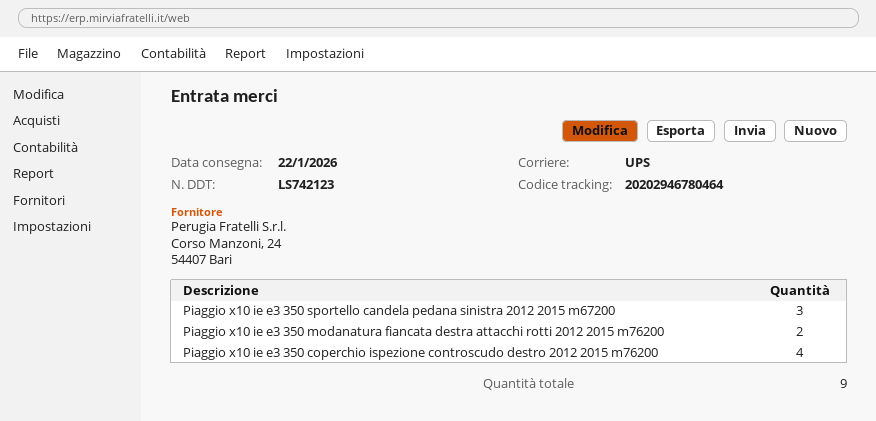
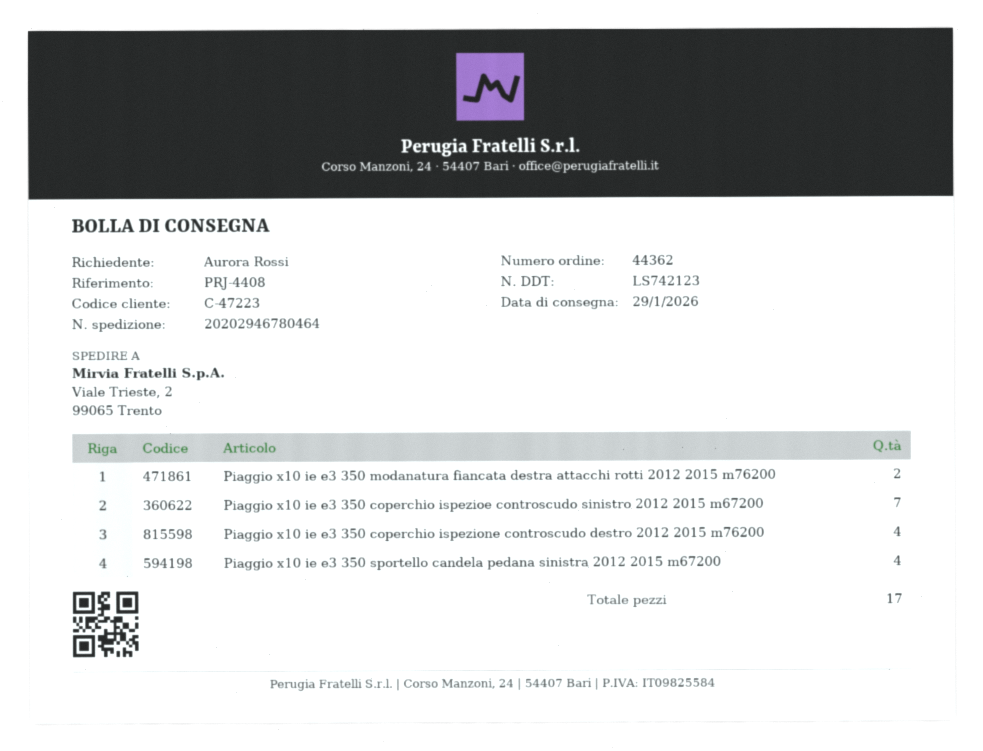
delivery date: 2026-01-22 -> 2026-01-29
Piaggio x10 ie e3 350 sportello candela pedana sinistra 2012 2015 m67200: 3 -> 4
Piaggio x10 ie e3 350 coperchio ispezioe controscudo sinistro 2012 2015 m67200: none -> 7
total quantity: 9 -> 17

